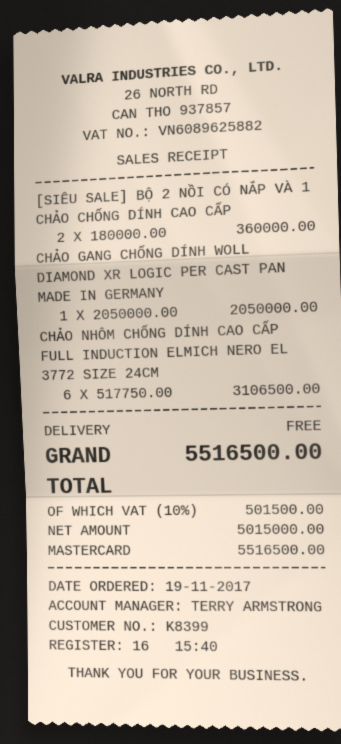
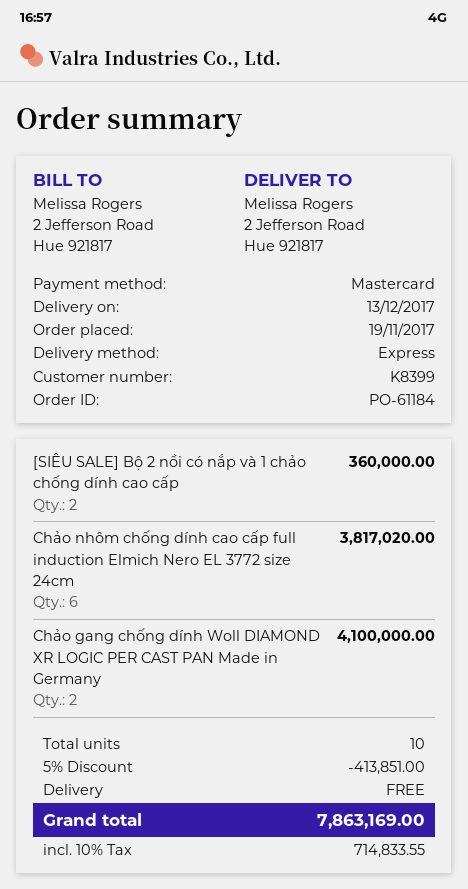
CHẢO GANG CHỐNG DÍNH WOLL DIAMOND XR LOGIC PER CAST PAN MADE IN GERMANY: 1 for 2050000.00 -> 2 for 4100000.00
CHẢO NHÔM CHỐNG DÍNH CAO CẤP FULL INDUCTION ELMICH NERO EL 3772 SIZE 24CM: 6 for 3106500.00 -> 6 for 3817020.00
discount: none -> 5% = 413851.00
tax: 10% = 501500.00 -> 10% = 714833.55
total: 5516500.00 -> 7863169.00

